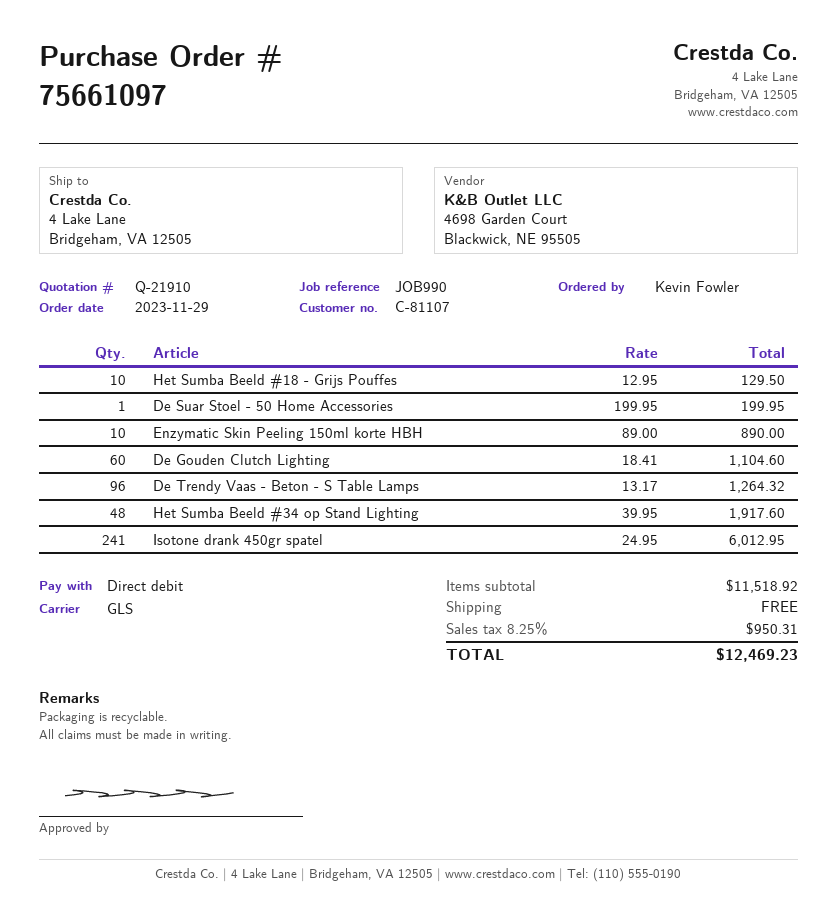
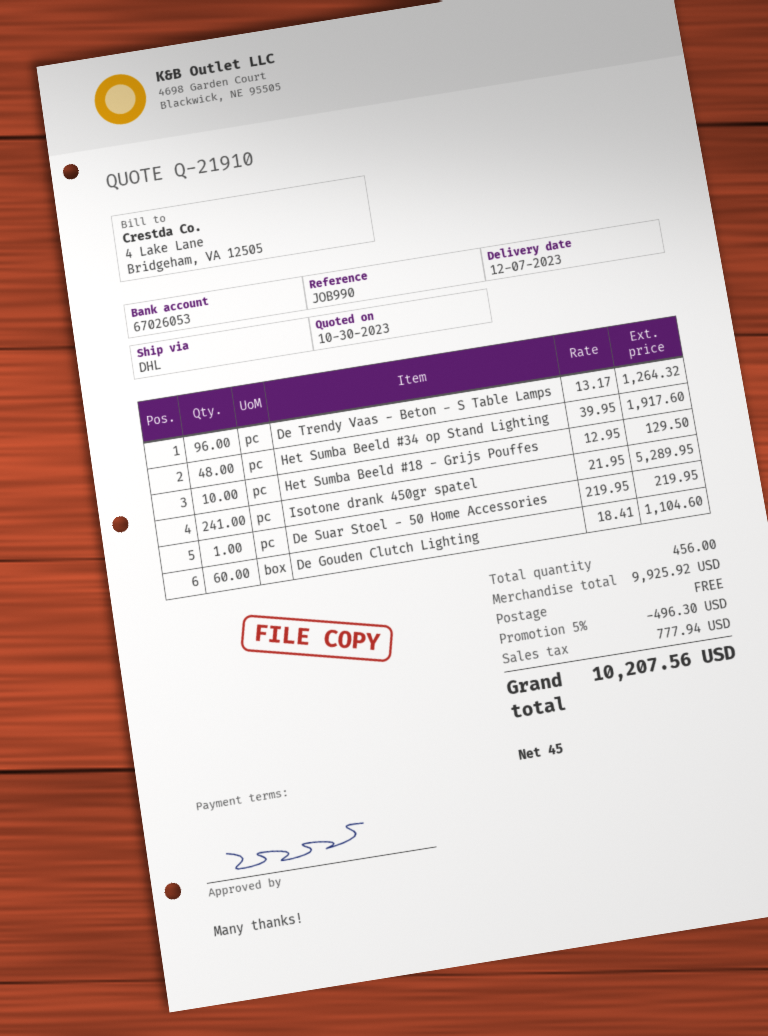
shipping method: GLS -> DHL
De Suar Stoel - 50 Home Accessories: 1 x 199.95 = 199.95 -> 1 x 219.95 = 219.95
Enzymatic Skin Peeling 150ml korte HBH: 10 x 89.00 = 890.00 -> none
Isotone drank 450gr spatel: 241 x 24.95 = 6012.95 -> 241 x 21.95 = 5289.95
subtotal: 11518.92 -> 9925.92
discount: none -> 5% = 496.30
tax: 950.31 -> 777.94
total: 12469.23 -> 10207.56

